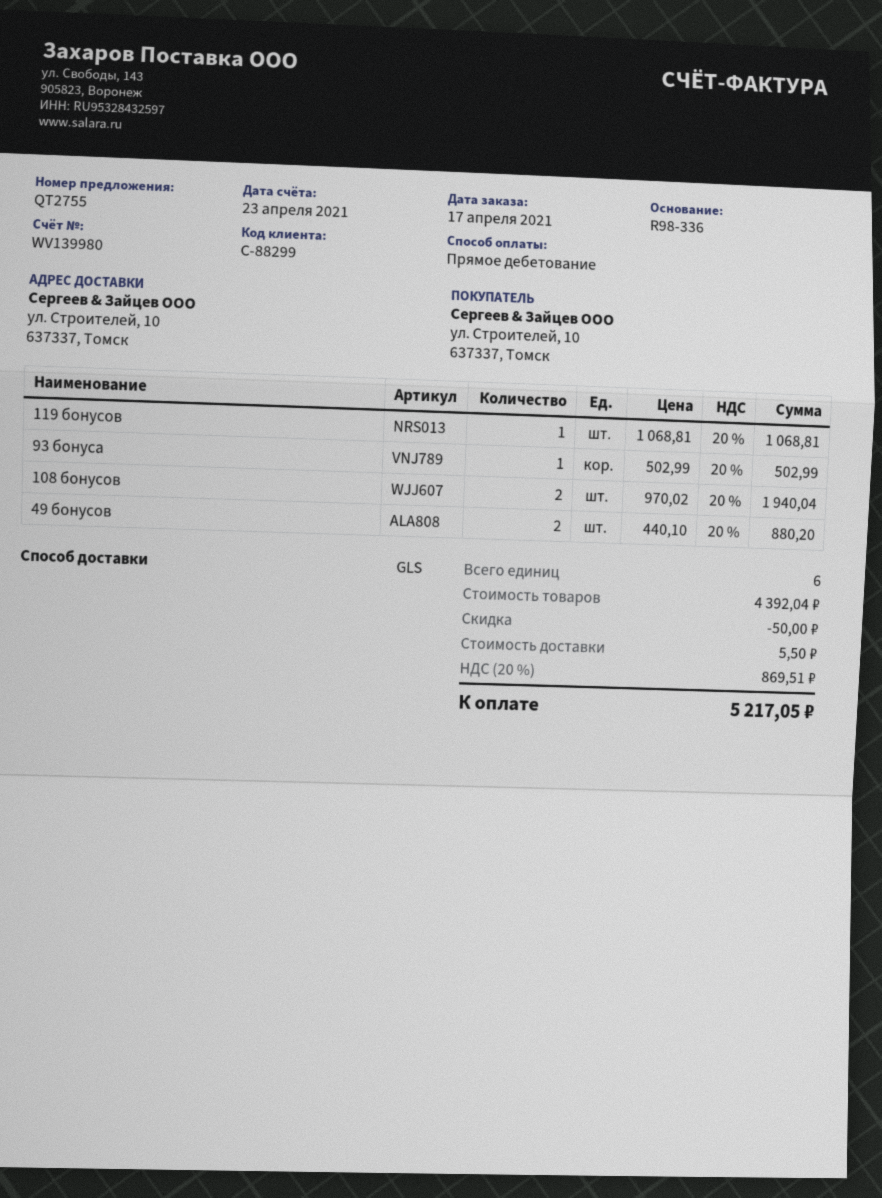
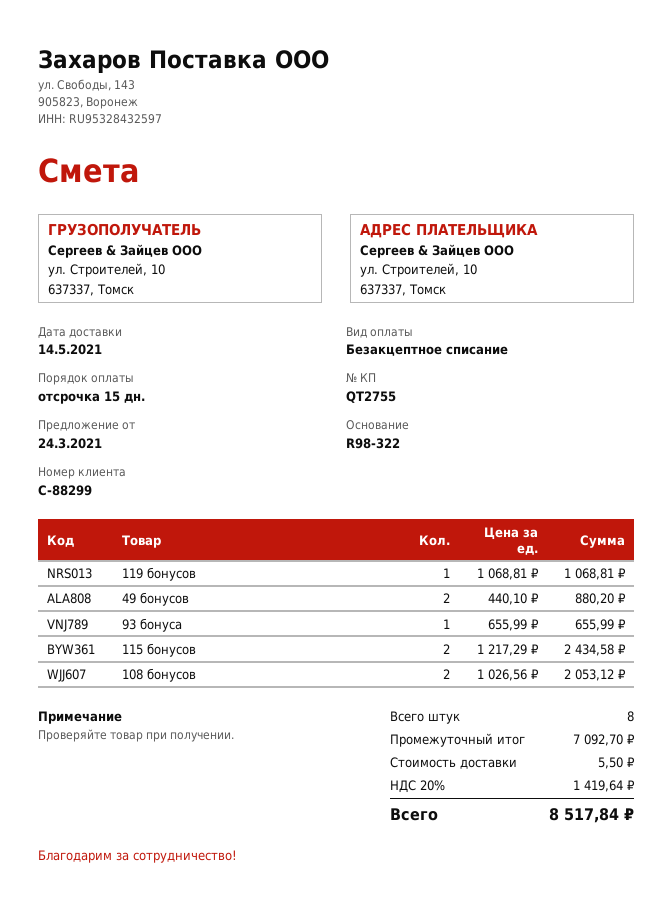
reference: R98-336 -> R98-322
93 бонуса: 1 x 502.99 = 502.99 -> 1 x 655.99 = 655.99
108 бонусов: 2 x 970.02 = 1940.04 -> 2 x 1026.56 = 2053.12
115 бонусов: none -> 2 x 1217.29 = 2434.58
total quantity: 6 -> 8
subtotal: 4392.04 -> 7092.70
discount: 50.00 -> none
tax: 20% = 869.51 -> 20% = 1419.64
total: 5217.05 -> 8517.84

